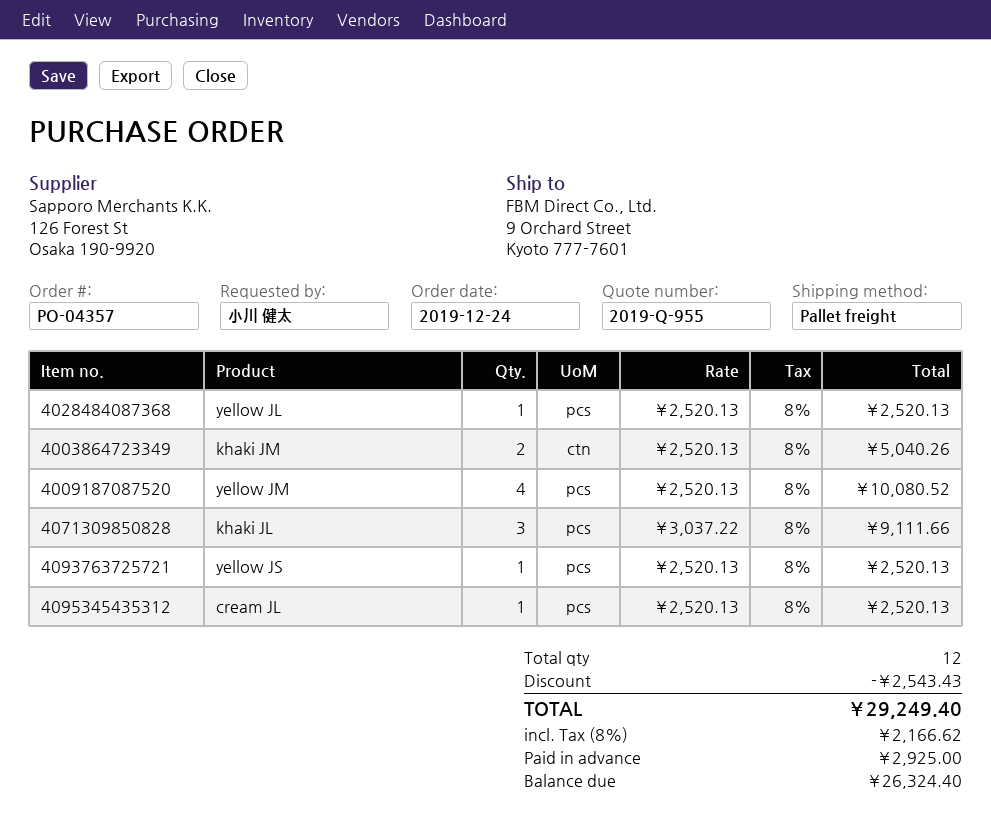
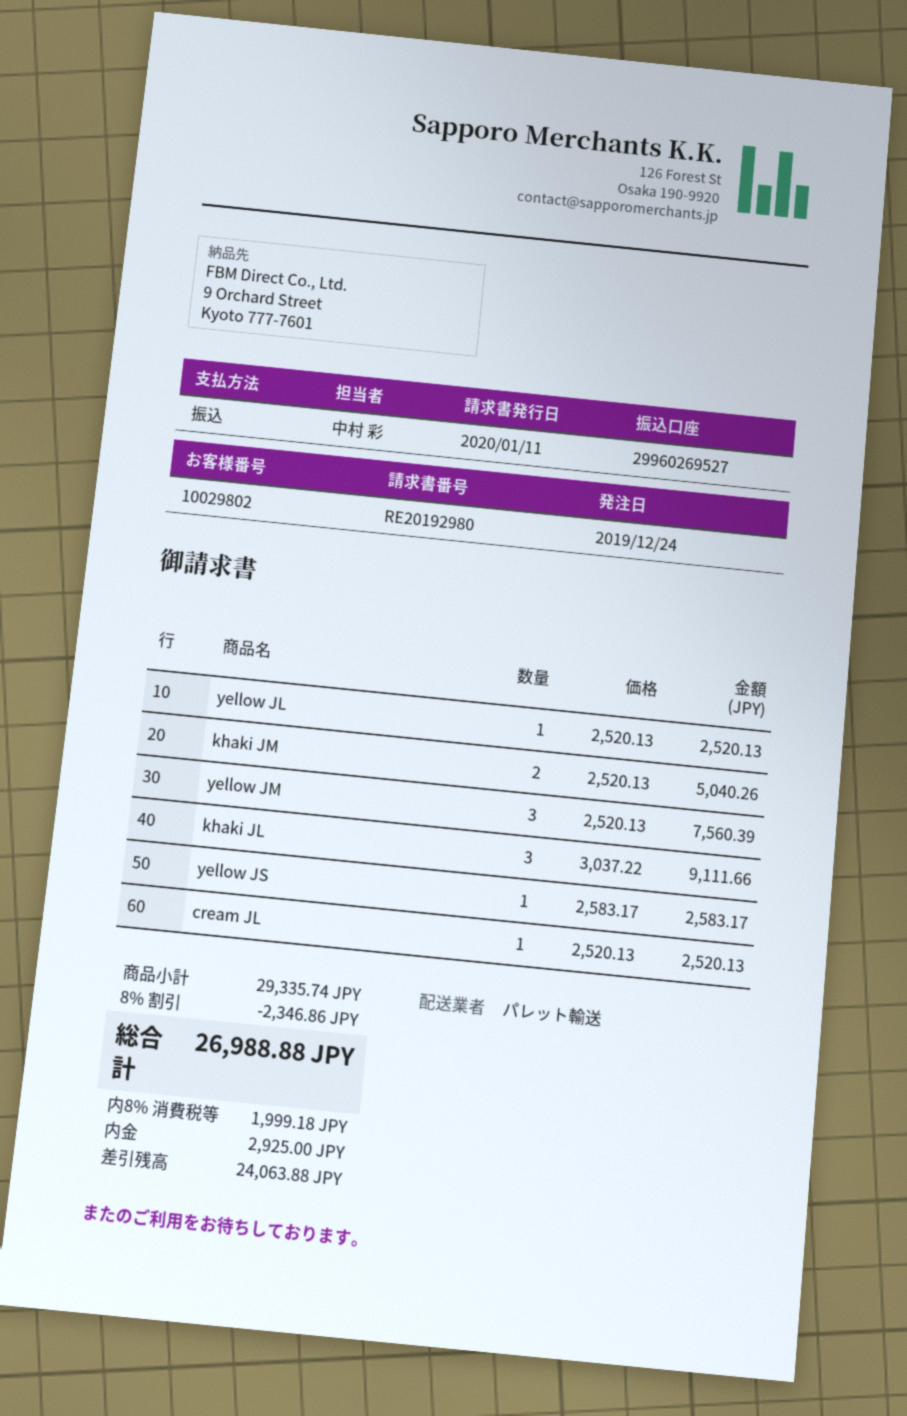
yellow JM: 4 x 2520.13 = 10080.52 -> 3 x 2520.13 = 7560.39
yellow JS: 1 x 2520.13 = 2520.13 -> 1 x 2583.17 = 2583.17
discount: 2543.43 -> 2346.86
tax: 8% = 2166.62 -> 8% = 1999.18
total: 29249.40 -> 26988.88
balance: 26324.40 -> 24063.88

